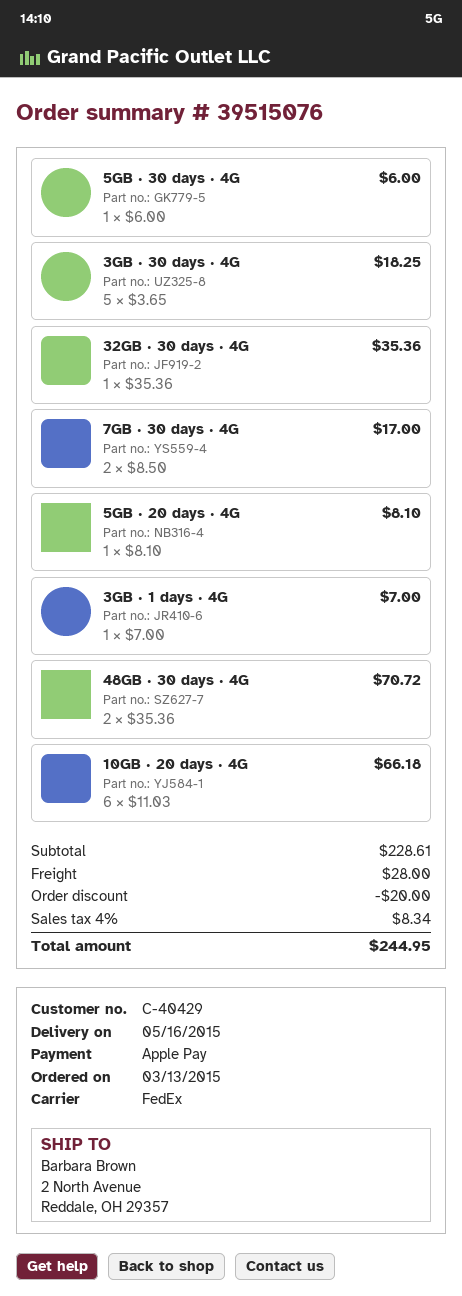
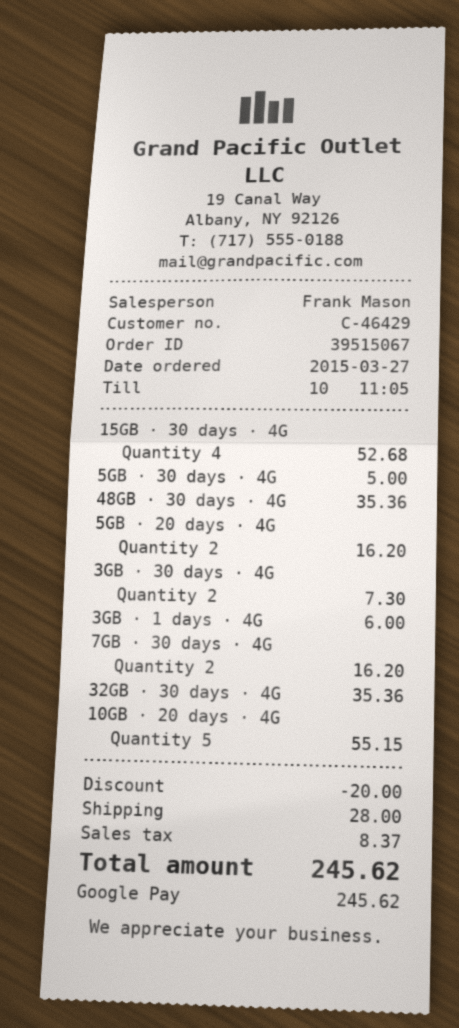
order number: 39515076 -> 39515067
order date: 2015-03-13 -> 2015-03-27
customer number: C-40429 -> C-46429
payment method: Apple Pay -> Google Pay
5GB · 30 days · 4G: 1 for 6.00 -> 1 for 5.00
3GB · 30 days · 4G: 5 for 18.25 -> 2 for 7.30
7GB · 30 days · 4G: 2 for 17.00 -> 2 for 16.20
5GB · 20 days · 4G: 1 for 8.10 -> 2 for 16.20
3GB · 1 days · 4G: 1 for 7.00 -> 1 for 6.00
48GB · 30 days · 4G: 2 for 70.72 -> 1 for 35.36
10GB · 20 days · 4G: 6 for 66.18 -> 5 for 55.15
15GB · 30 days · 4G: none -> 4 for 52.68
tax: 8.34 -> 8.37
total: 244.95 -> 245.62

